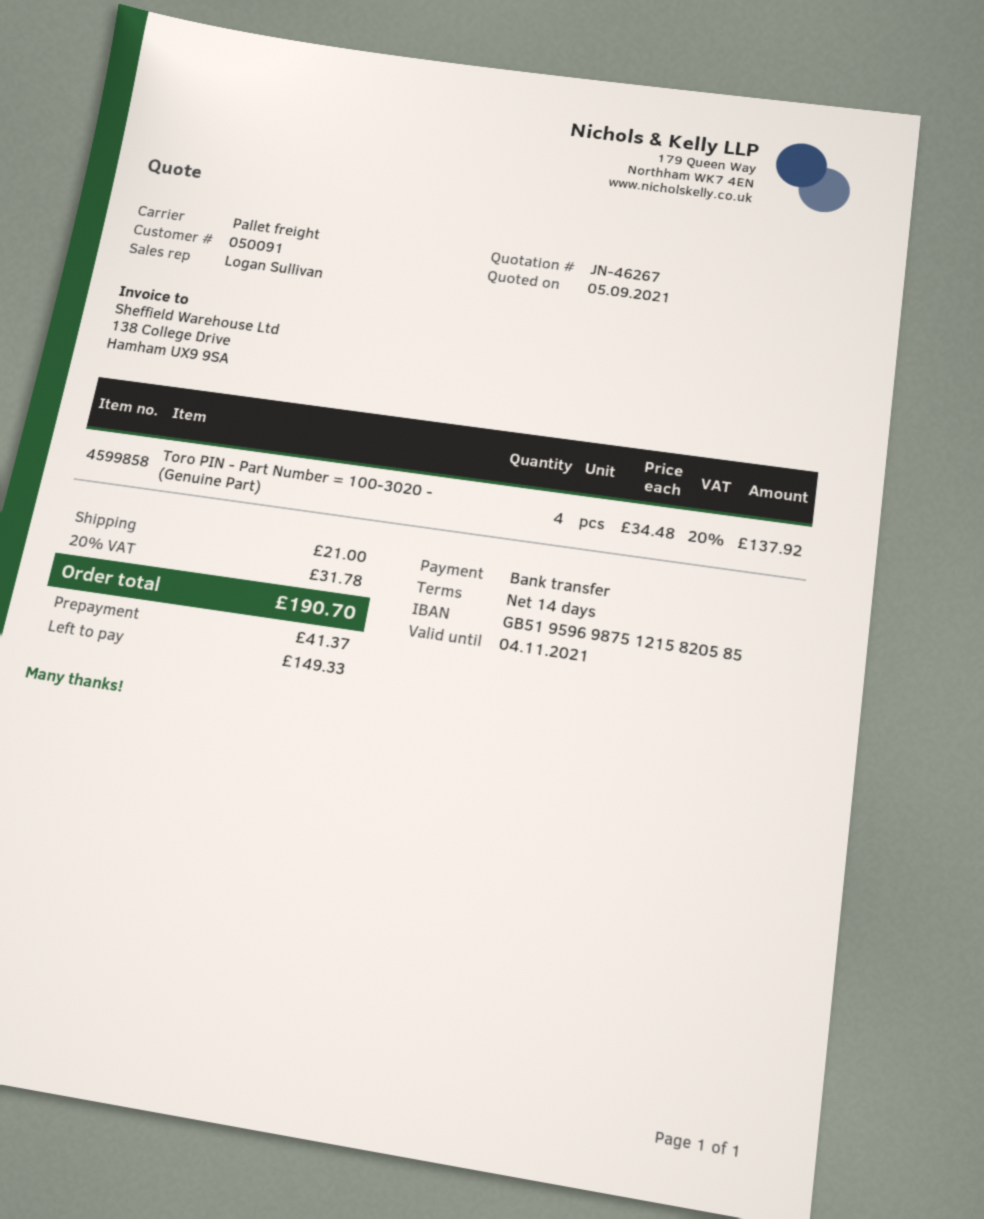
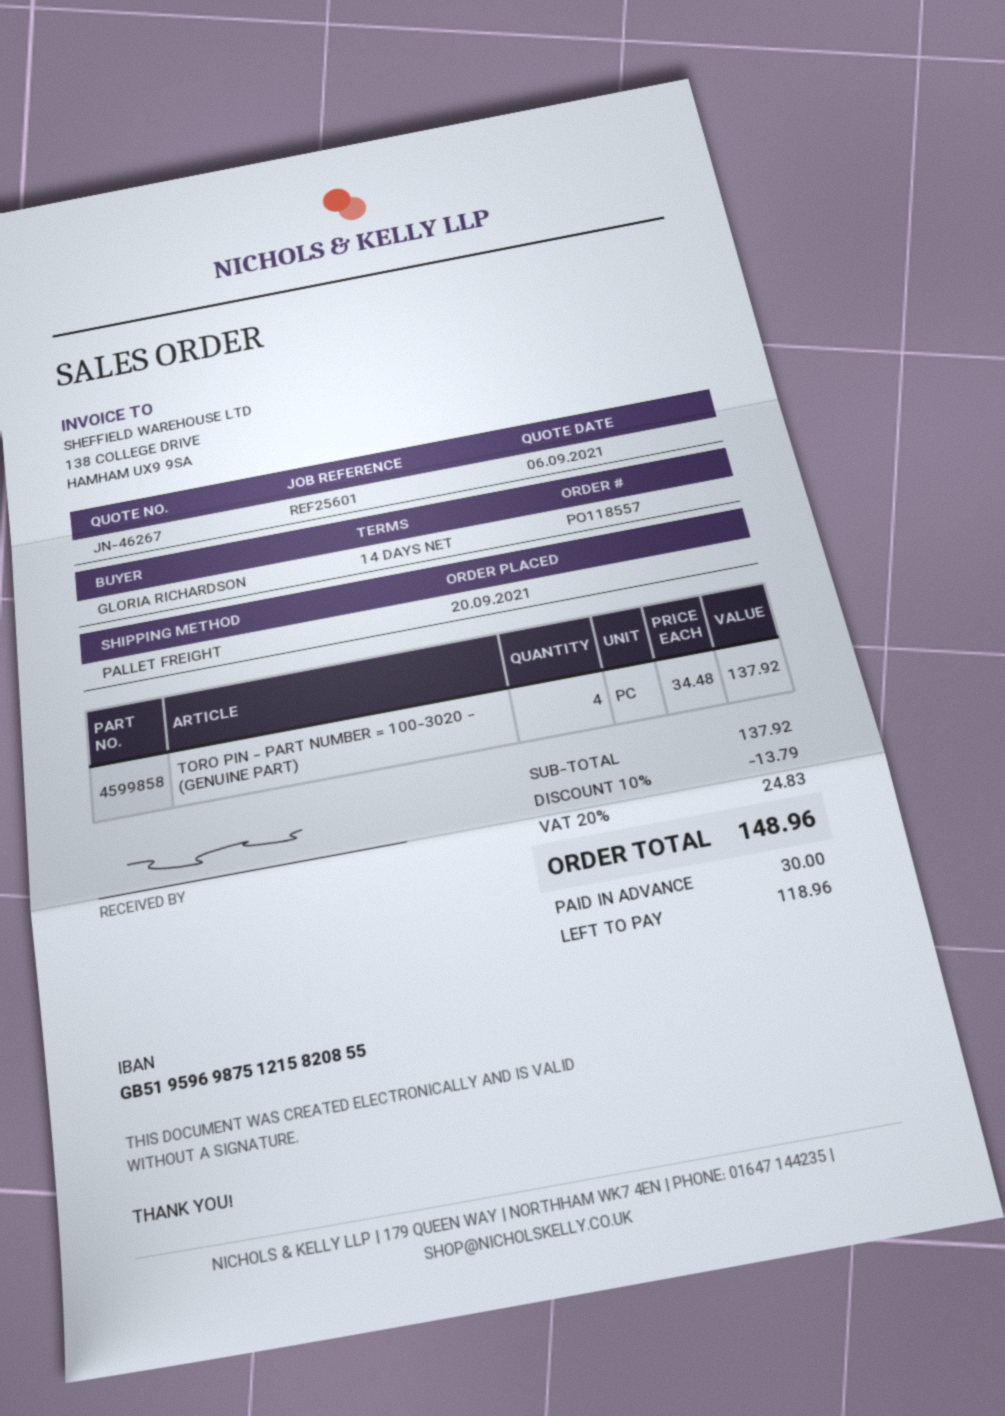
quote date: 2021-09-05 -> 2021-09-06
bank account: GB51959698751215820585 -> GB51959698751215820855
discount: none -> 10% = 13.79
shipping: 21.00 -> none
tax: 20% = 31.78 -> 20% = 24.83
total: 190.70 -> 148.96
deposit: 41.37 -> 30.00
balance: 149.33 -> 118.96

